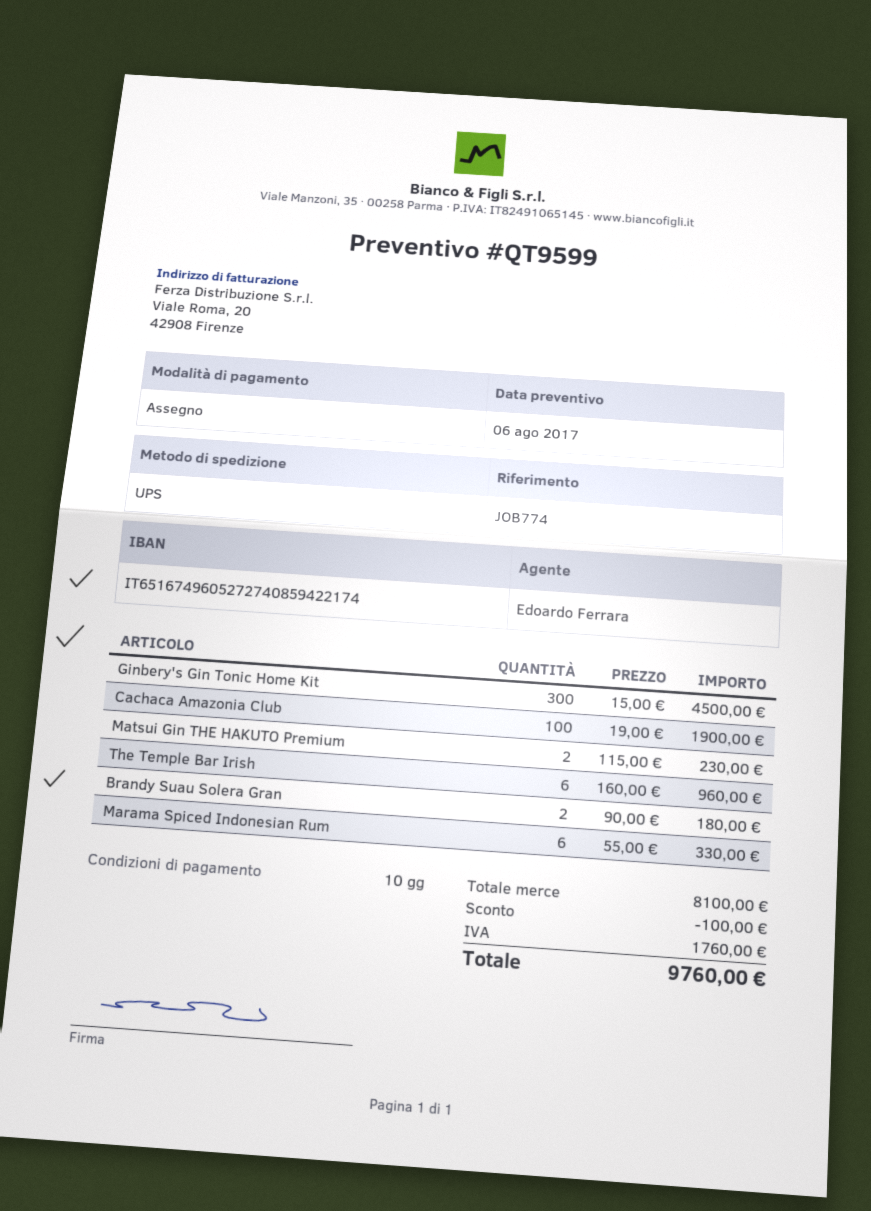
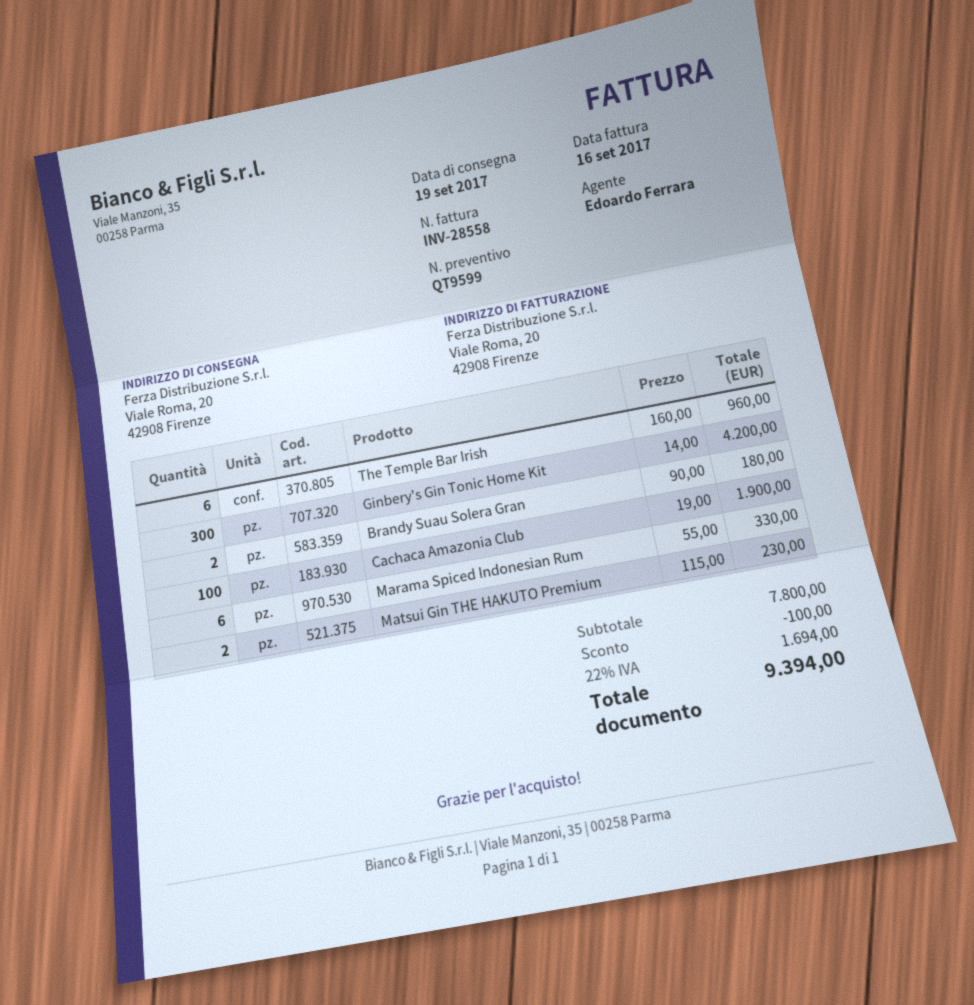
Ginbery's Gin Tonic Home Kit: 300 x 15.00 = 4500.00 -> 300 x 14.00 = 4200.00
subtotal: 8100.00 -> 7800.00
tax: 1760.00 -> 1694.00
total: 9760.00 -> 9394.00

